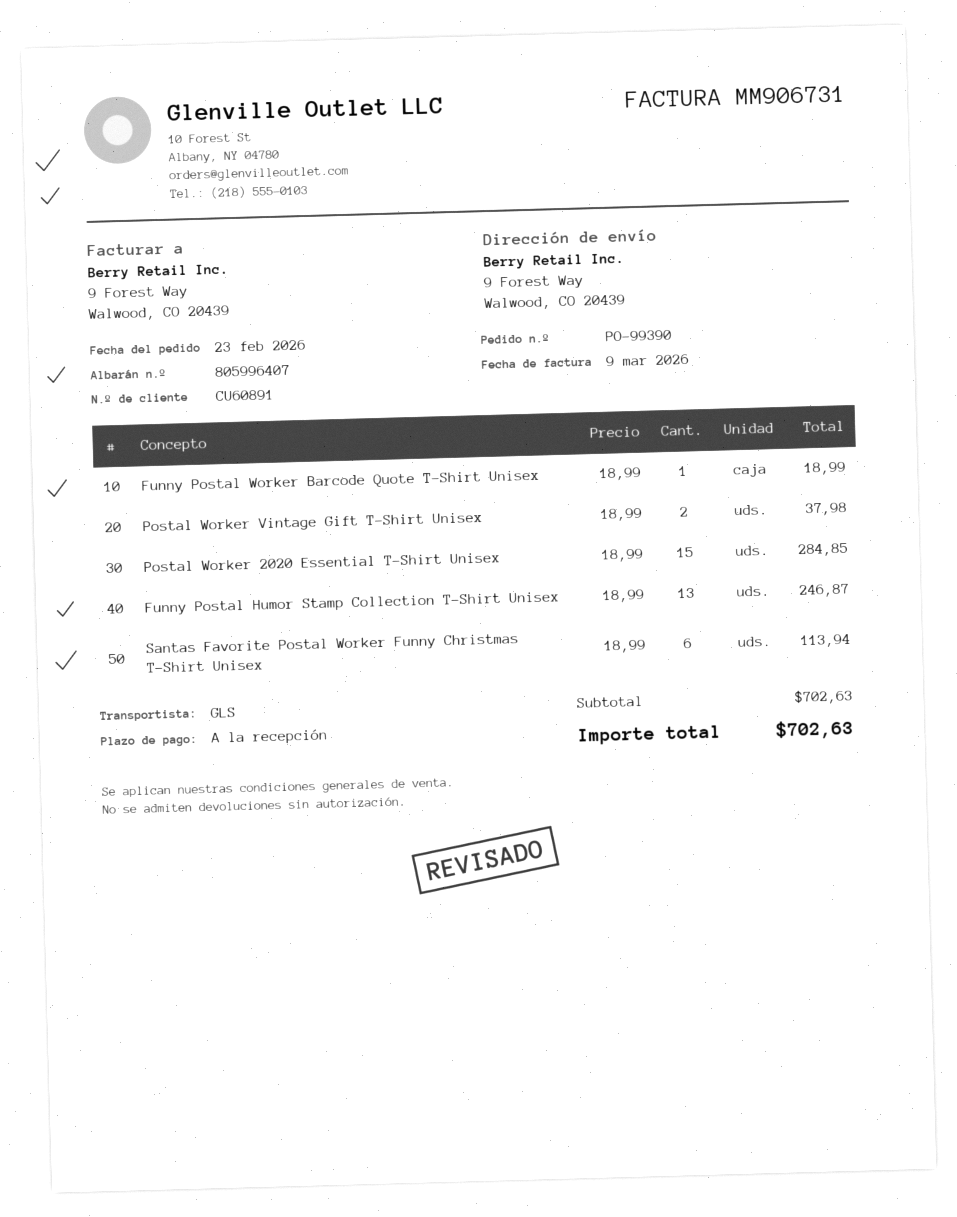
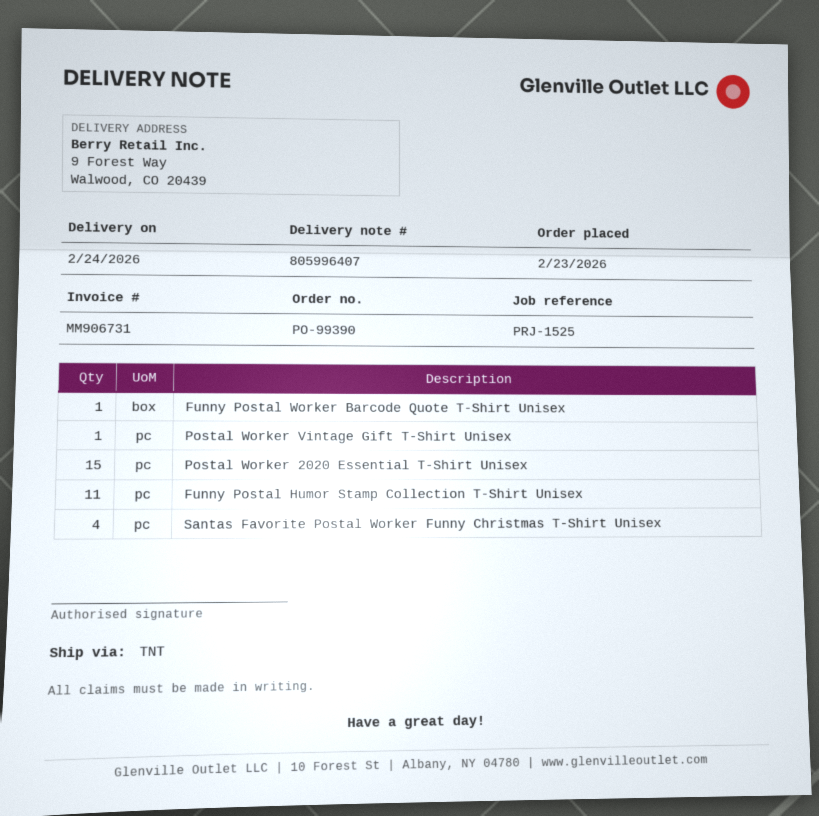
shipping method: GLS -> TNT
Postal Worker Vintage Gift T-Shirt Unisex: 2 -> 1
Funny Postal Humor Stamp Collection T-Shirt Unisex: 13 -> 11
Santas Favorite Postal Worker Funny Christmas T-Shirt Unisex: 6 -> 4

